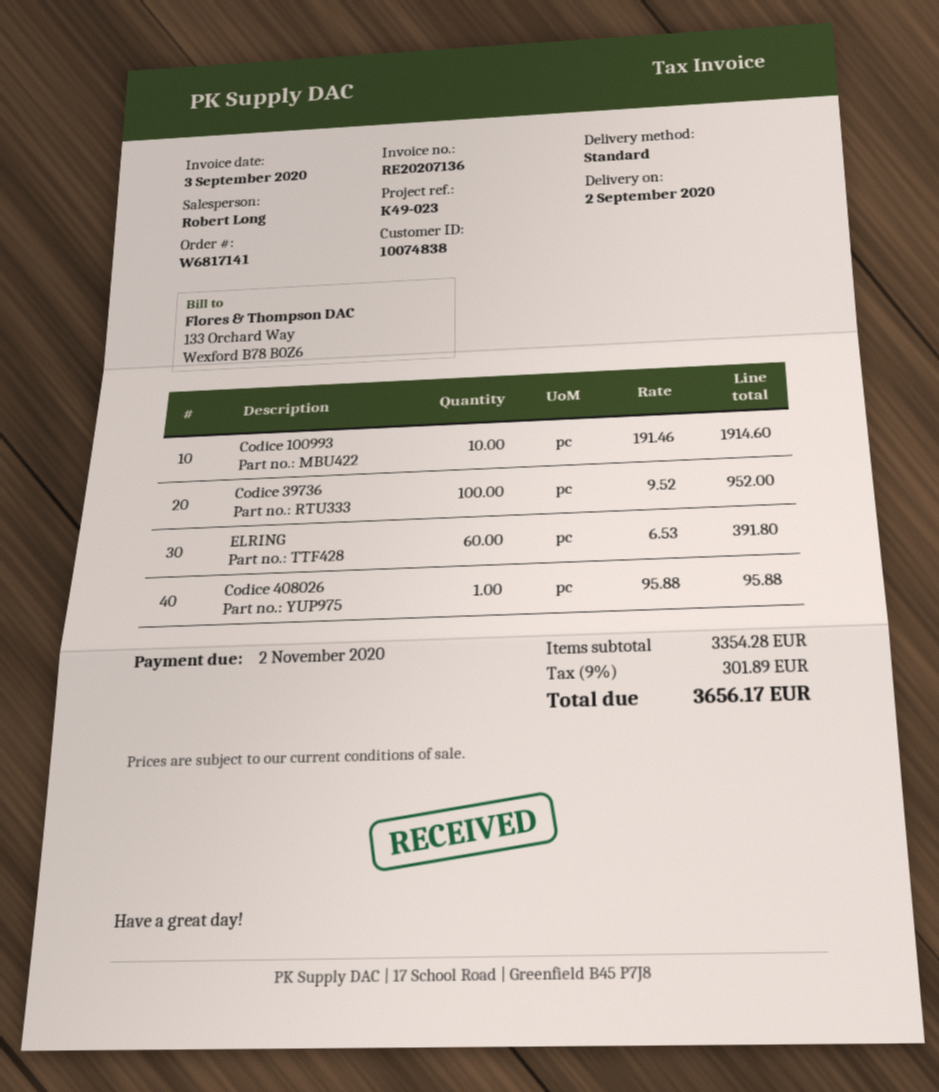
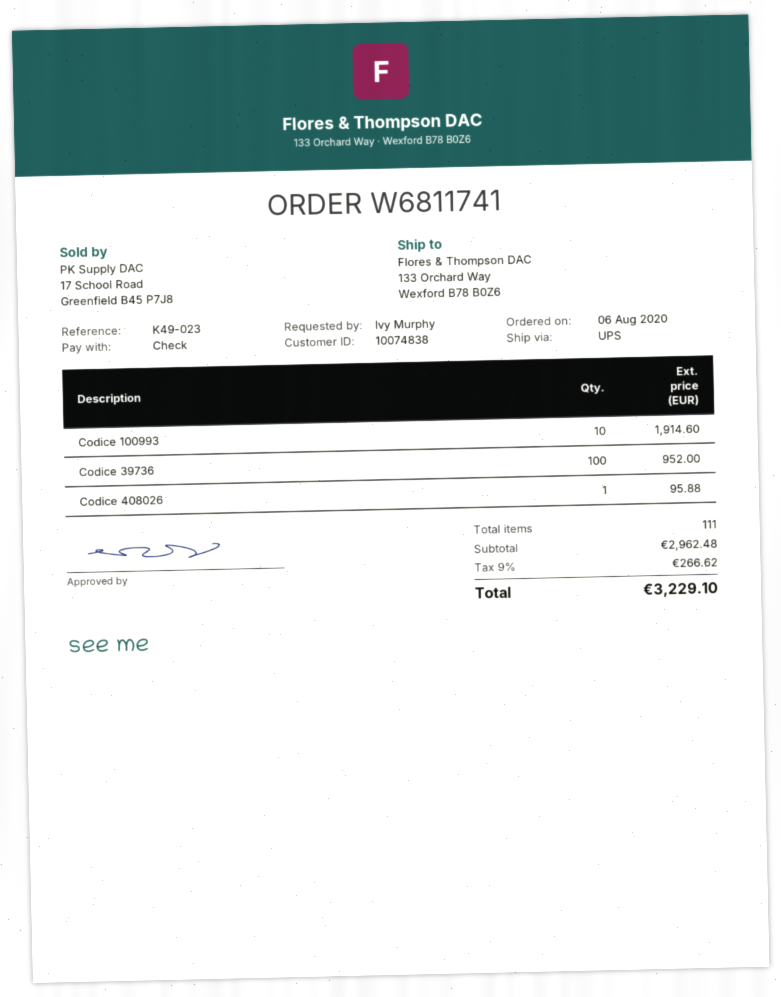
order number: W6817141 -> W6811741
shipping method: standard -> UPS
ELRING: 60 for 391.80 -> none
subtotal: 3354.28 -> 2962.48
tax: 9% = 301.89 -> 9% = 266.62
total: 3656.17 -> 3229.10

